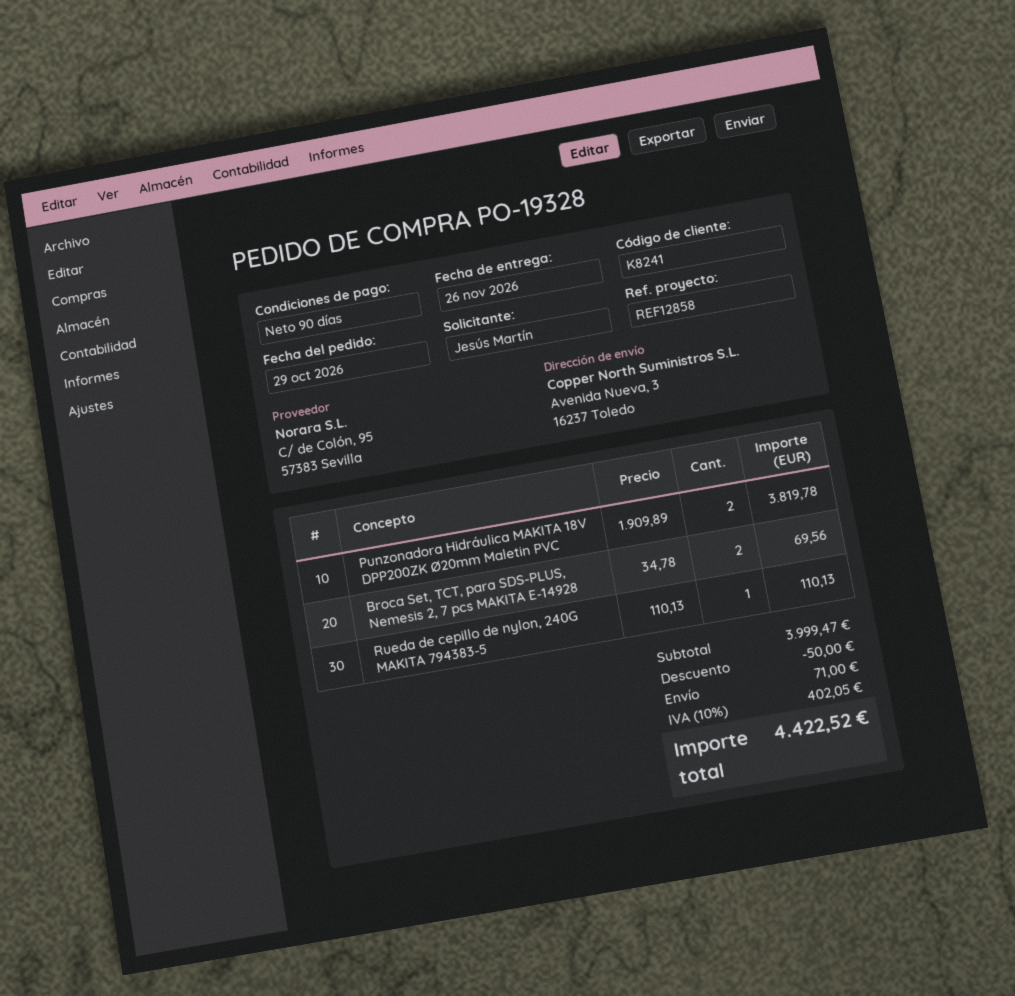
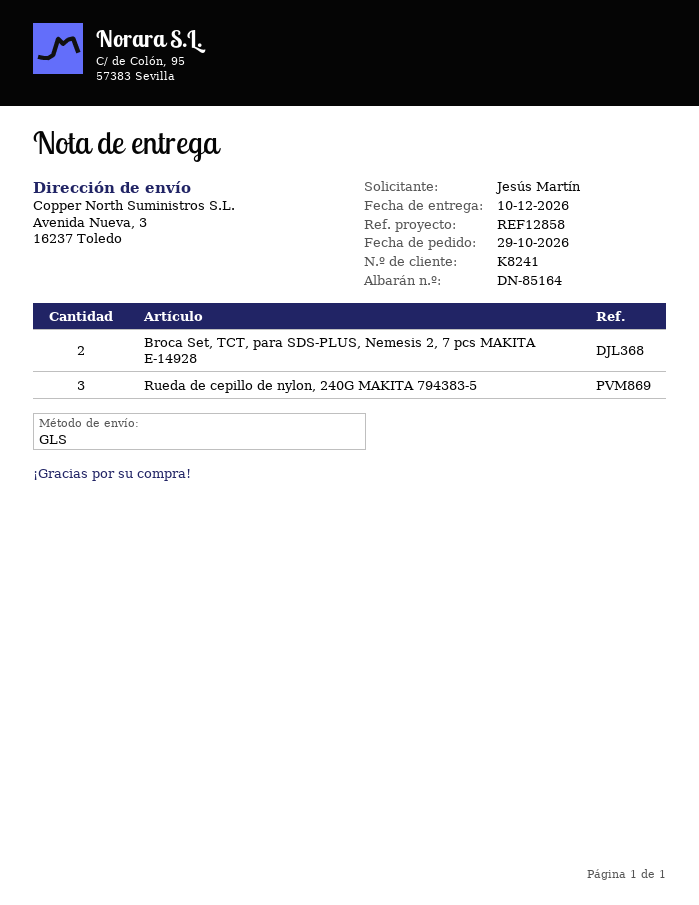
delivery date: 2026-11-26 -> 2026-12-10
Punzonadora Hidráulica MAKITA 18V DPP200ZK Ø20mm Maletin PVC: 2 -> none
Rueda de cepillo de nylon, 240G MAKITA 794383-5: 1 -> 3

